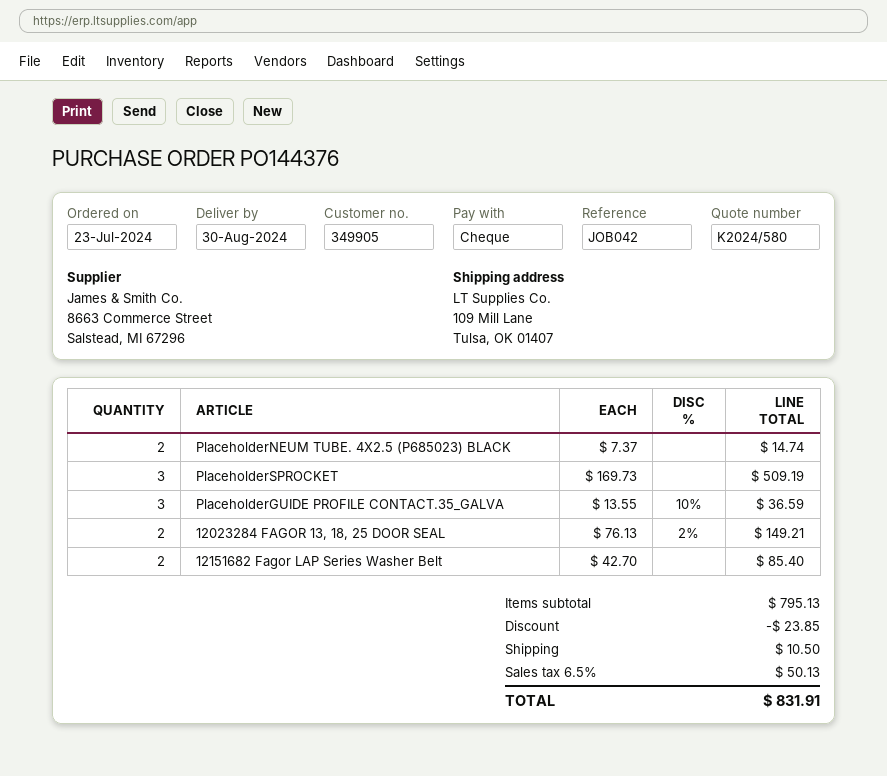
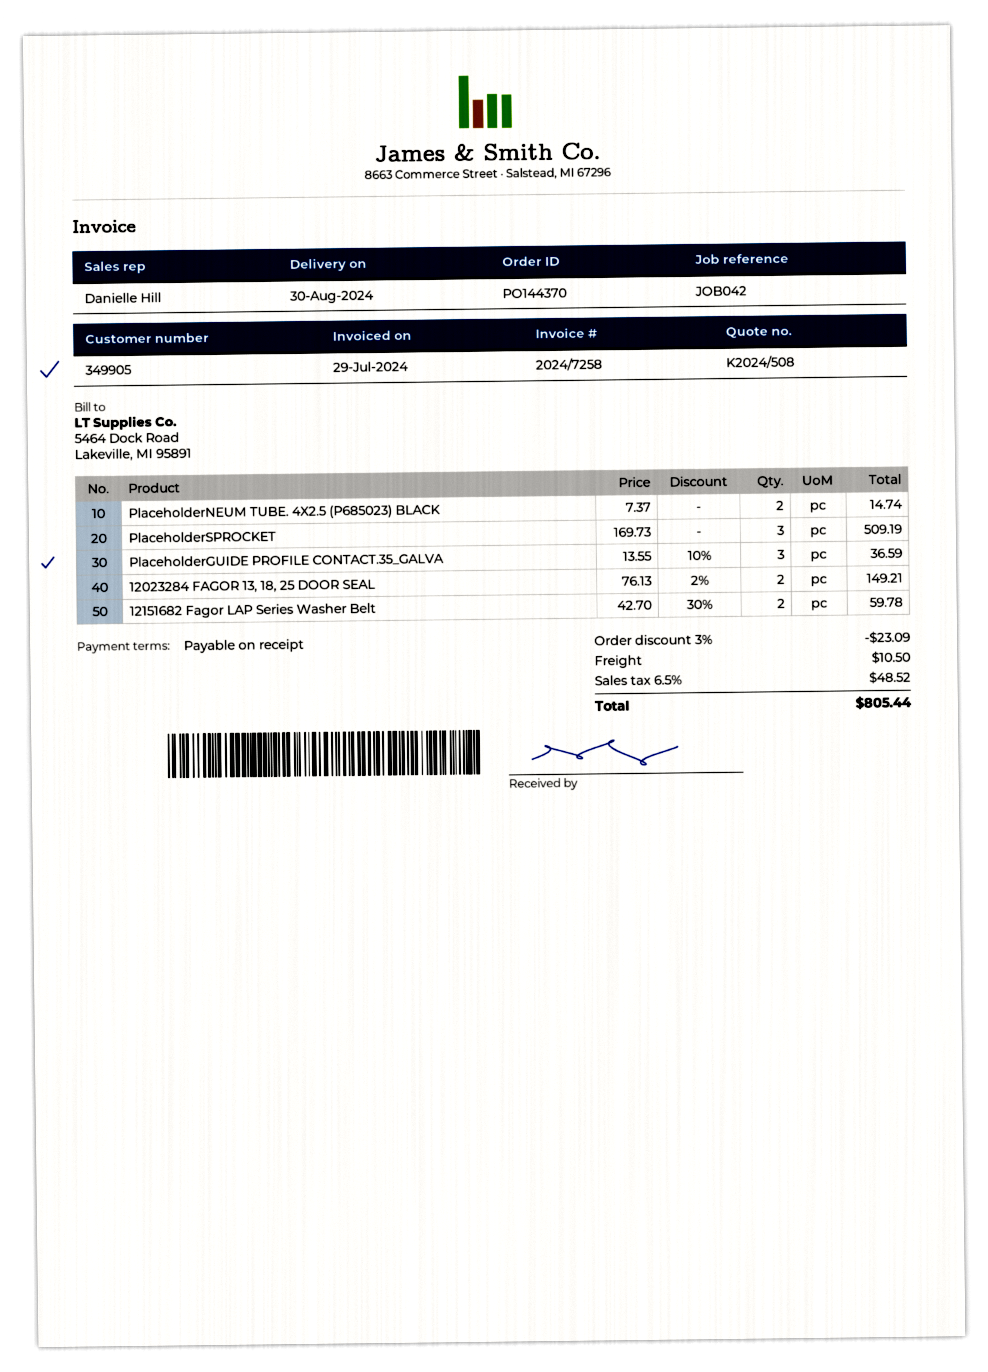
quote number: K2024/580 -> K2024/508
order number: PO144376 -> PO144370
12151682 Fagor LAP Series Washer Belt: 2 x 42.70 = 85.40 -> 2 x 42.70 - 30% = 59.78
discount: 23.85 -> 23.09
tax: 6.5% = 50.13 -> 6.5% = 48.52
total: 831.91 -> 805.44

